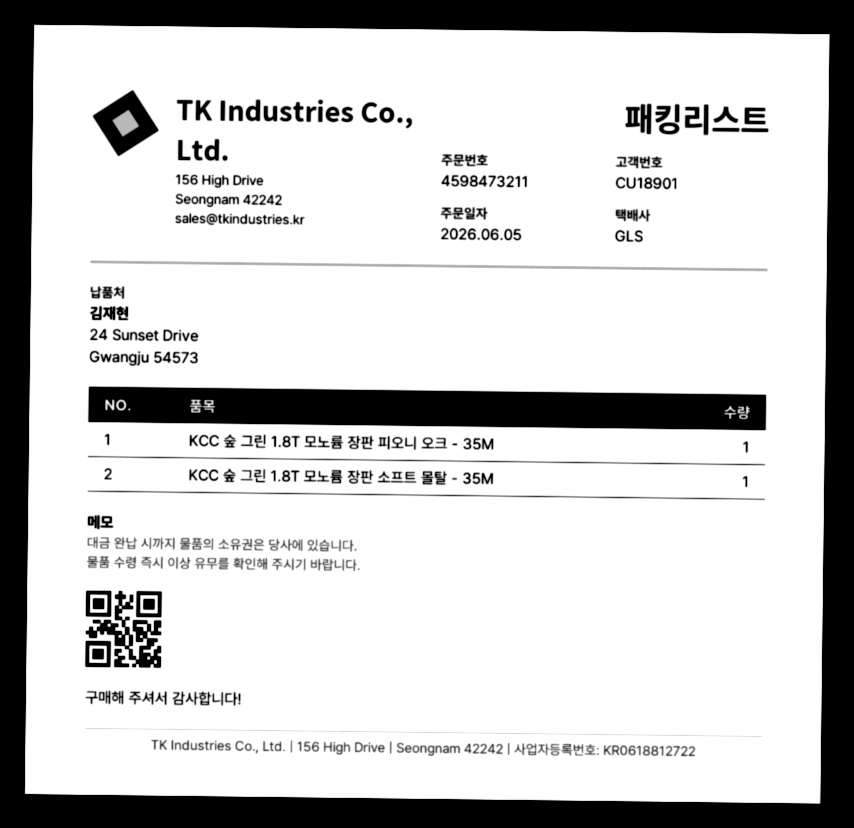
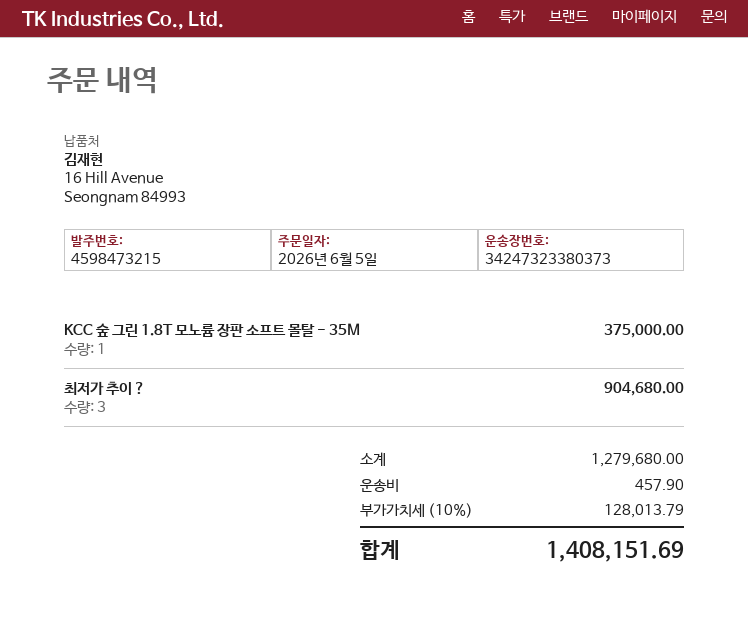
order number: 4598473211 -> 4598473215
ship to: 24 Sunset Drive, Gwangju 54573 -> 16 Hill Avenue, Seongnam 84993
KCC 숲 그린 1.8T 모노륨 장판 피오니 오크 - 35M: 1 -> none
최저가 추이 ?: none -> 3

